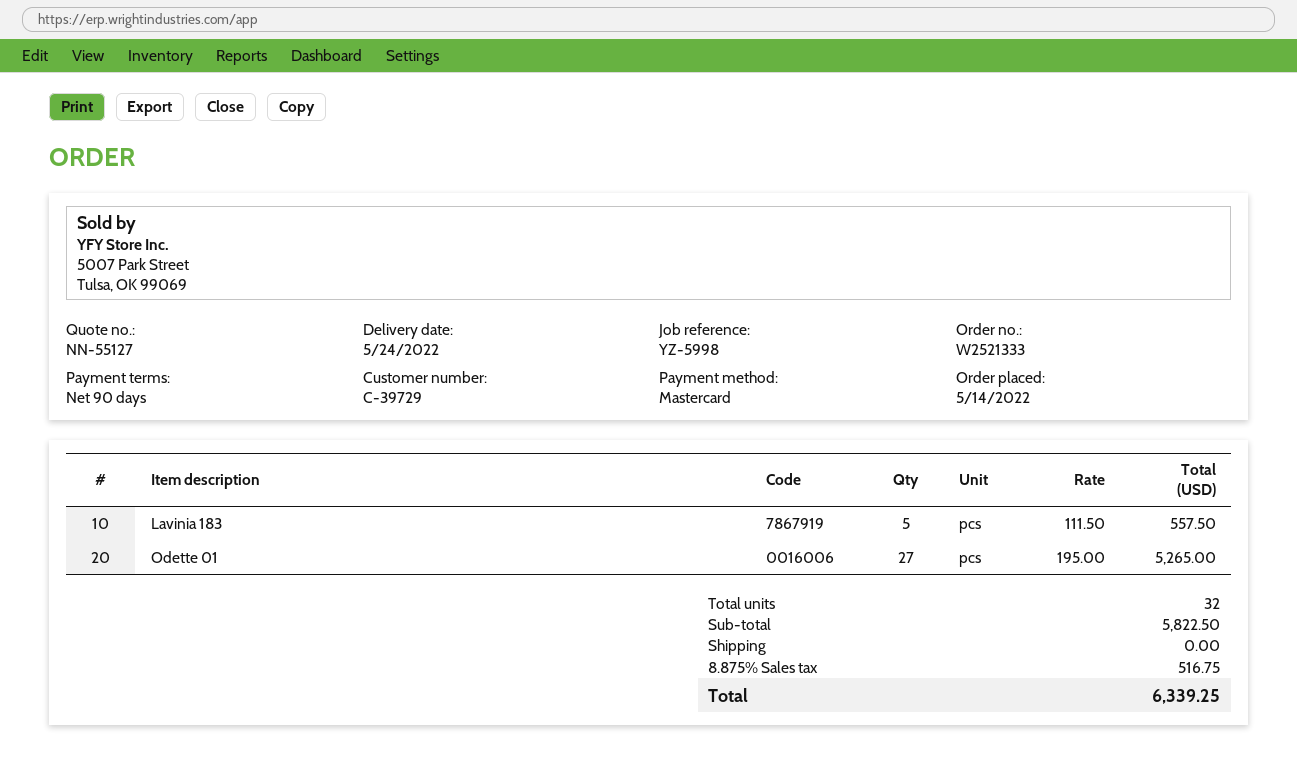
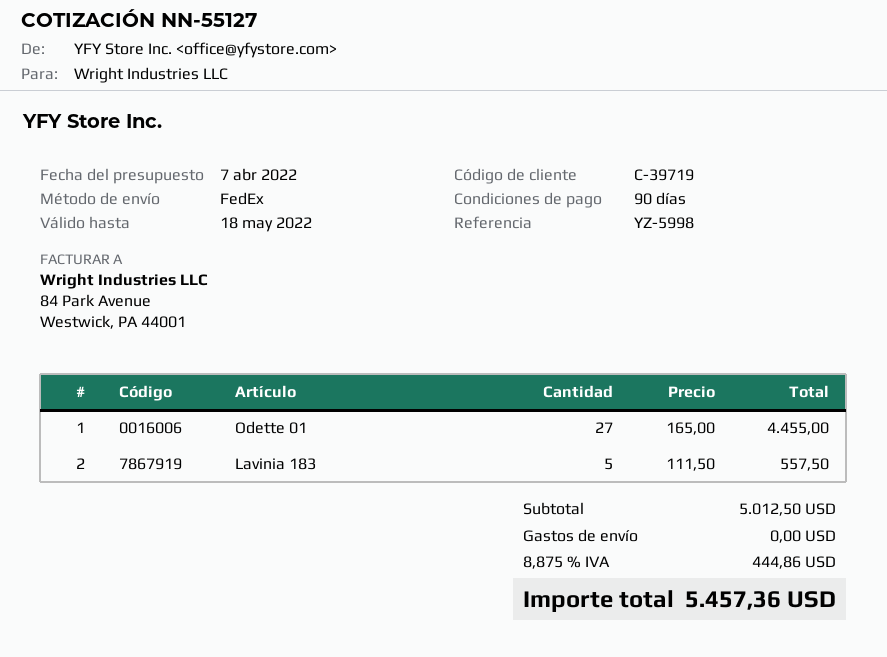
customer number: C-39729 -> C-39719
Odette 01: 27 x 195.00 = 5265.00 -> 27 x 165.00 = 4455.00
subtotal: 5822.50 -> 5012.50
tax: 8.875% = 516.75 -> 8.875% = 444.86
total: 6339.25 -> 5457.36

